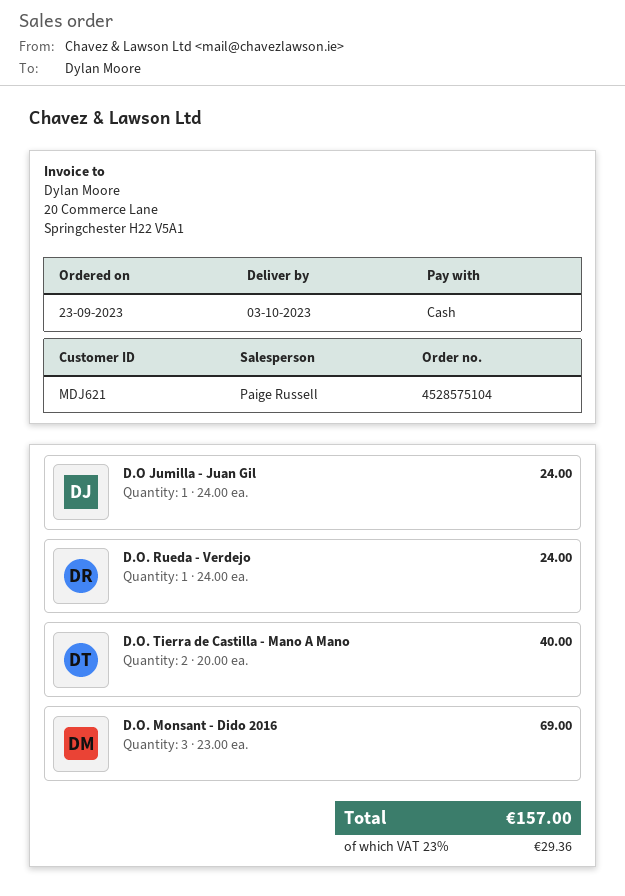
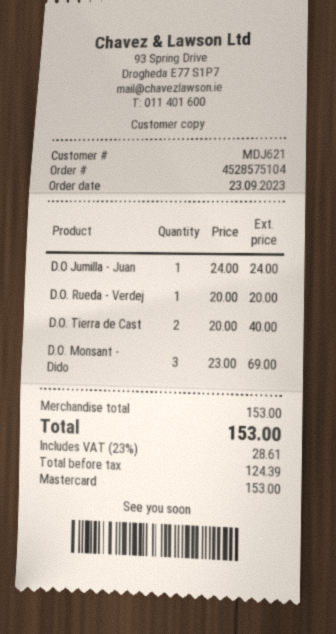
payment method: cash -> Mastercard
D.O. Rueda - Verdejo: 1 x 24.00 = 24.00 -> 1 x 20.00 = 20.00
tax: 23% = 29.36 -> 23% = 28.61
total: 157.00 -> 153.00

